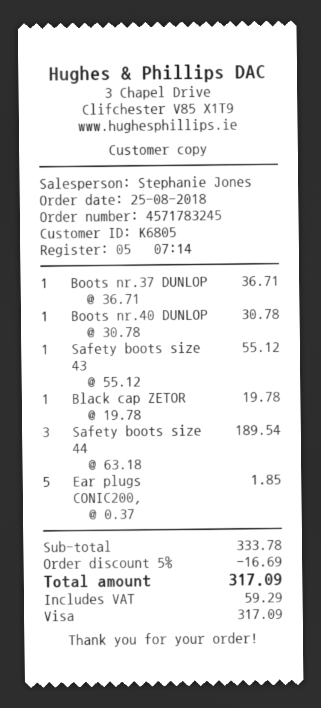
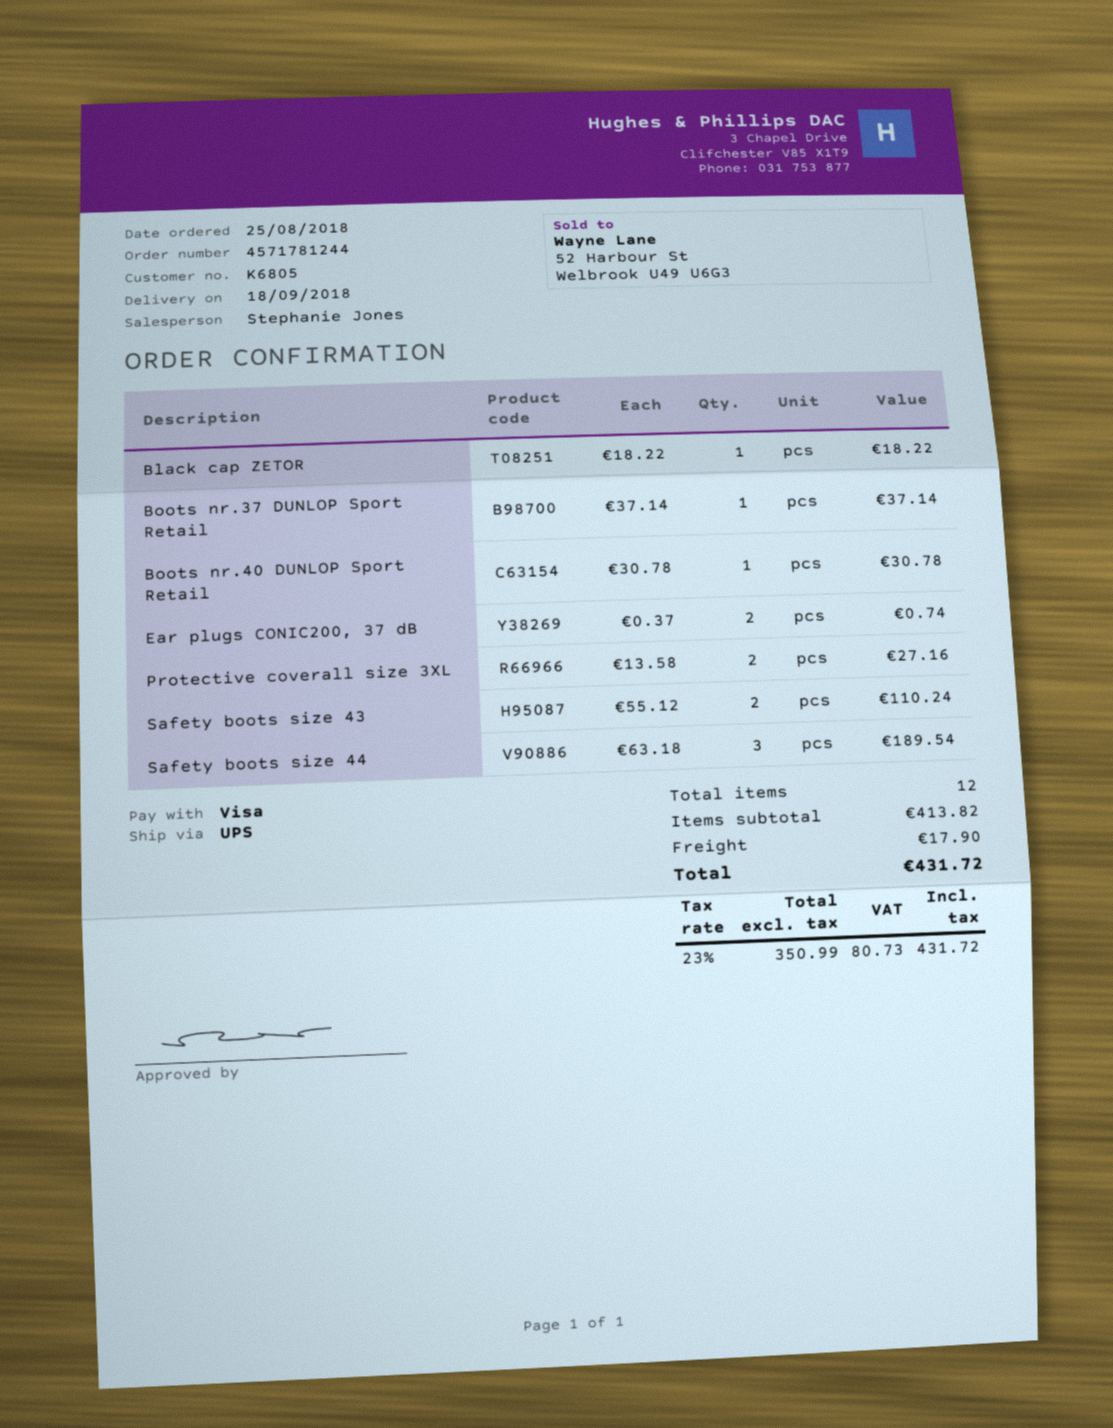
order number: 4571783245 -> 4571781244
Boots nr.37 DUNLOP: 1 x 36.71 = 36.71 -> 1 x 37.14 = 37.14
Safety boots size 43: 1 x 55.12 = 55.12 -> 2 x 55.12 = 110.24
Black cap ZETOR: 1 x 19.78 = 19.78 -> 1 x 18.22 = 18.22
Ear plugs CONIC200,: 5 x 0.37 = 1.85 -> 2 x 0.37 = 0.74
Protective coverall size 3XL: none -> 2 x 13.58 = 27.16
subtotal: 333.78 -> 413.82
discount: 5% = 16.69 -> none
shipping: none -> 17.90
tax: 59.29 -> 80.73
total: 317.09 -> 431.72

